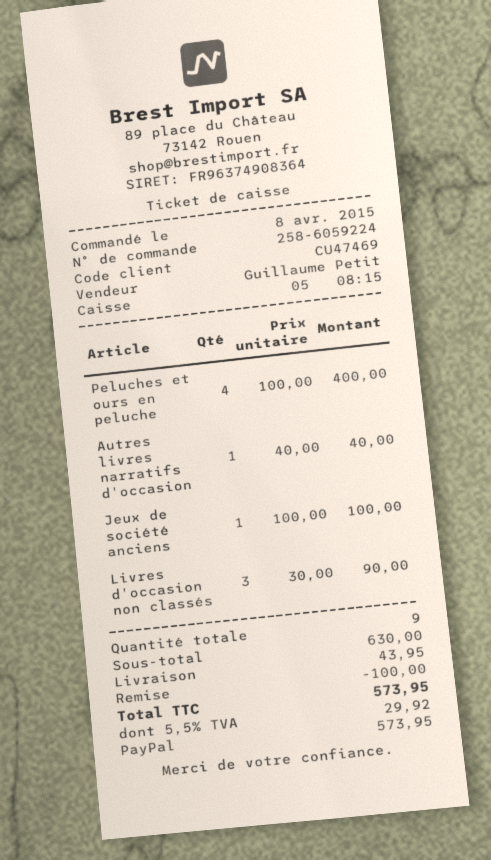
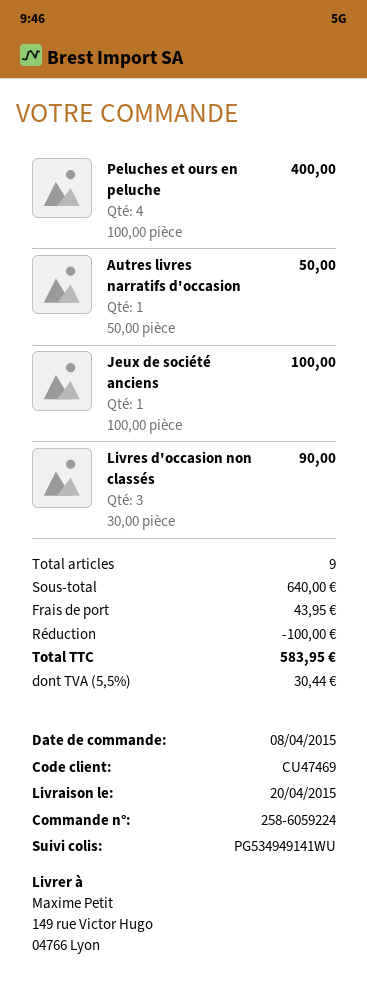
Autres livres narratifs d'occasion: 1 x 40.00 = 40.00 -> 1 x 50.00 = 50.00
subtotal: 630.00 -> 640.00
tax: 5.5% = 29.92 -> 5.5% = 30.44
total: 573.95 -> 583.95

